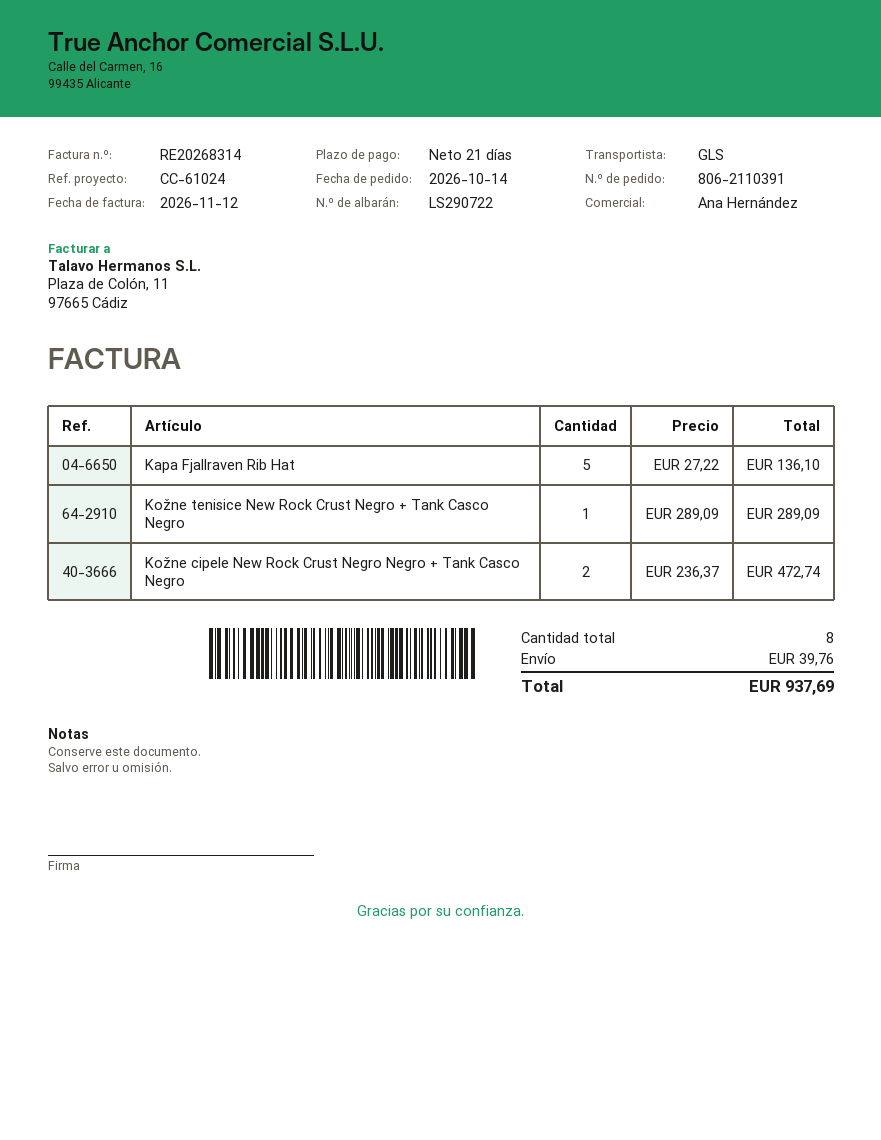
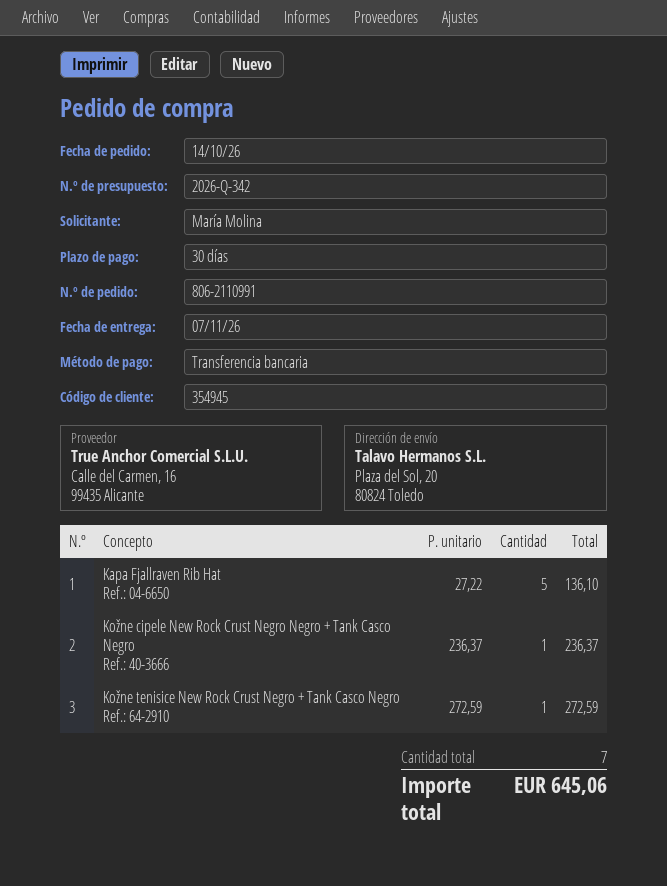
order number: 806-2110391 -> 806-2110991
payment terms: 21 days -> 30 days
Kožne tenisice New Rock Crust Negro + Tank Casco Negro: 1 x 289.09 = 289.09 -> 1 x 272.59 = 272.59
Kožne cipele New Rock Crust Negro Negro + Tank Casco Negro: 2 x 236.37 = 472.74 -> 1 x 236.37 = 236.37
total quantity: 8 -> 7
shipping: 39.76 -> none
total: 937.69 -> 645.06

